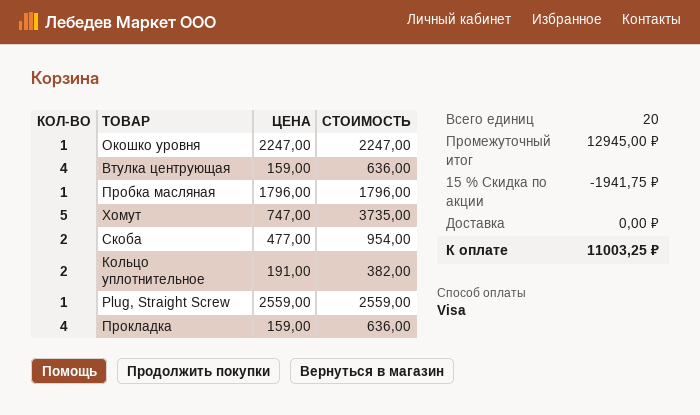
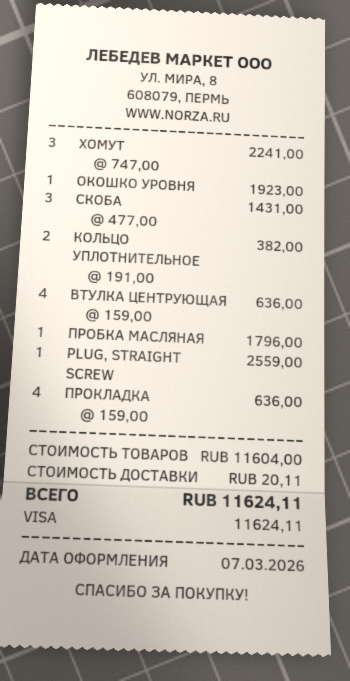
Окошко уровня: 1 x 2247.00 = 2247.00 -> 1 x 1923.00 = 1923.00
Хомут: 5 x 747.00 = 3735.00 -> 3 x 747.00 = 2241.00
Скоба: 2 x 477.00 = 954.00 -> 3 x 477.00 = 1431.00
subtotal: 12945.00 -> 11604.00
discount: 15% = 1941.75 -> none
shipping: 0.00 -> 20.11
total: 11003.25 -> 11624.11

